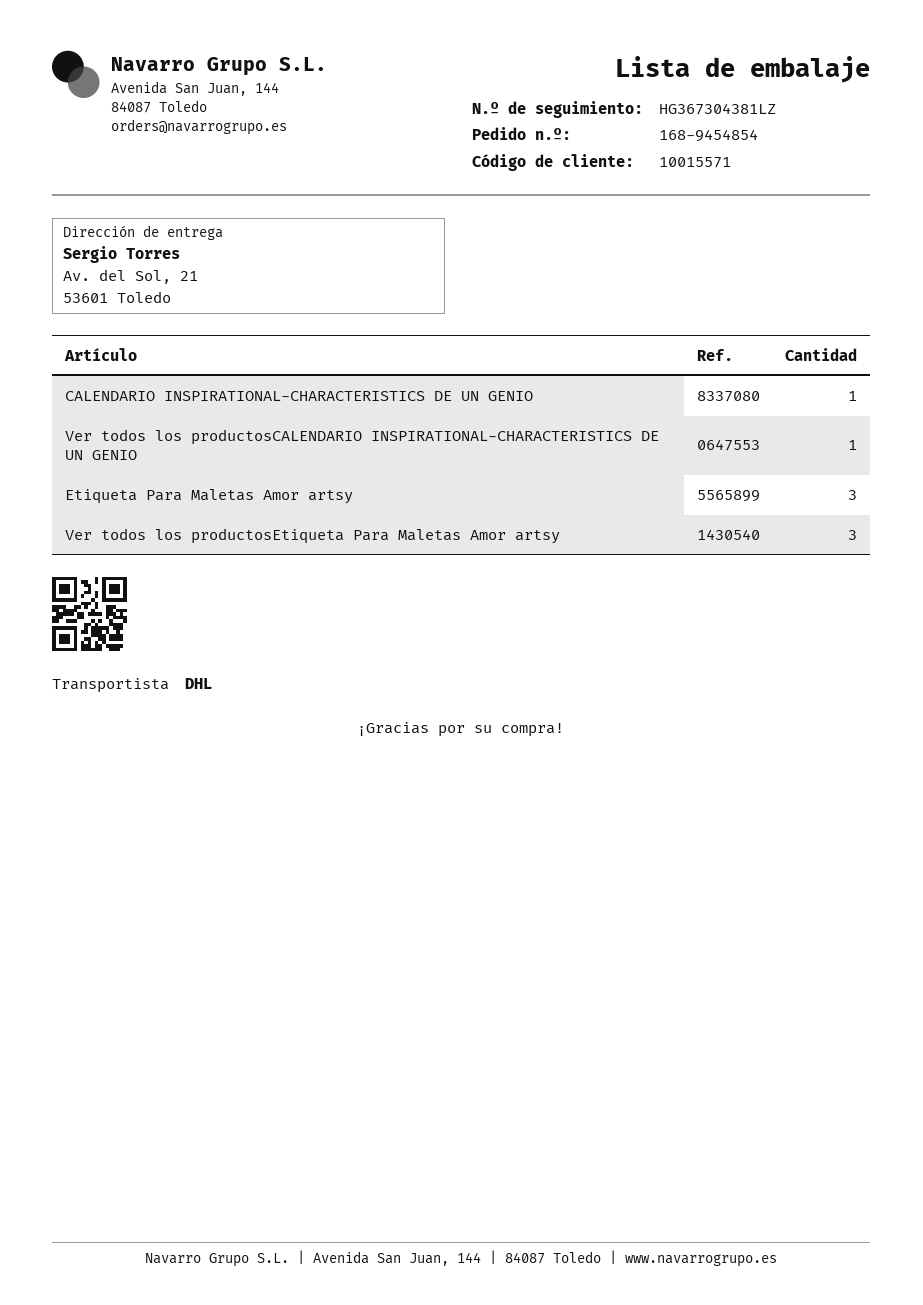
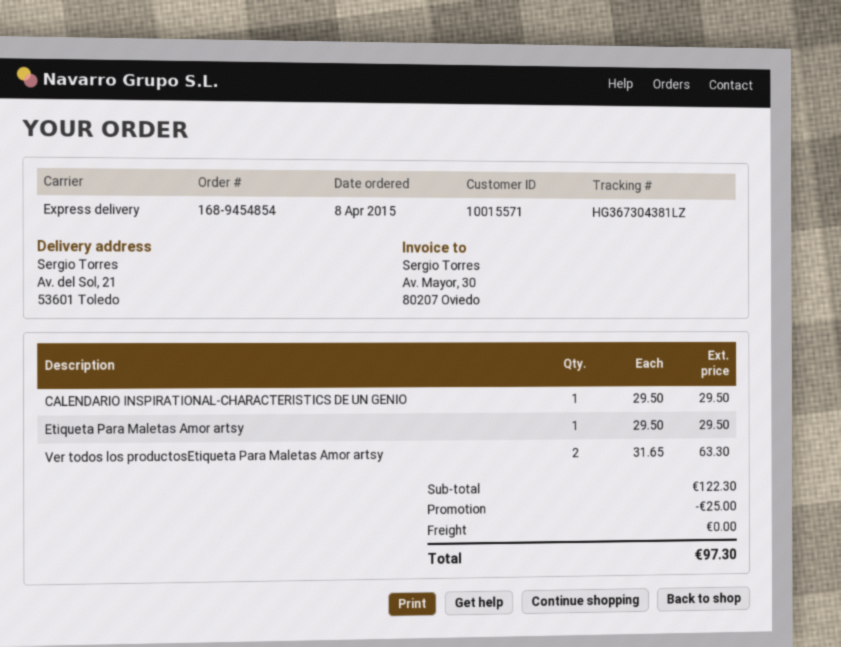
shipping method: DHL -> express
Ver todos los productosCALENDARIO INSPIRATIONAL-CHARACTERISTICS DE UN GENIO: 1 -> none
Etiqueta Para Maletas Amor artsy: 3 -> 1
Ver todos los productosEtiqueta Para Maletas Amor artsy: 3 -> 2

